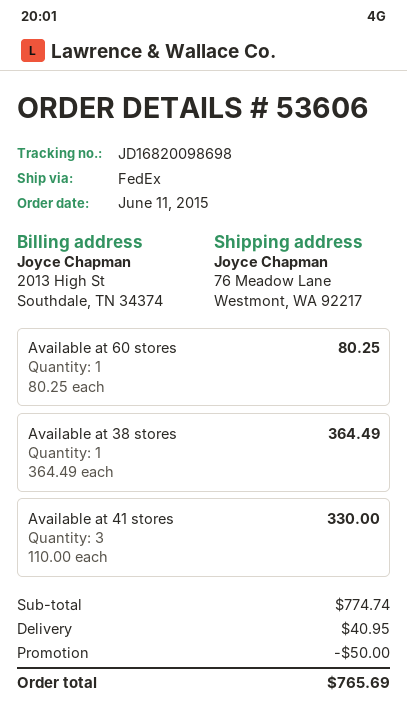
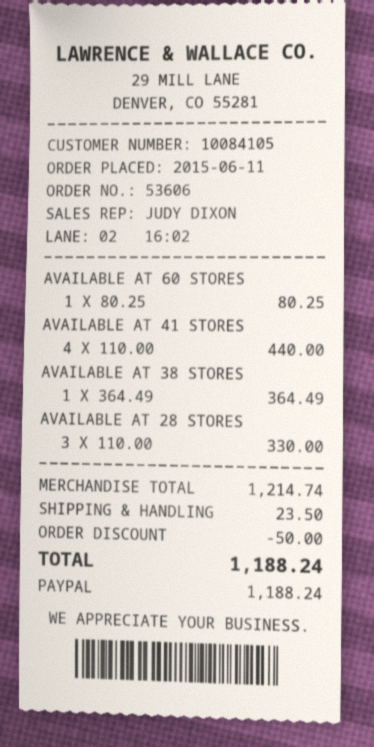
Available at 41 stores: 3 x 110.00 = 330.00 -> 4 x 110.00 = 440.00
AVAILABLE AT 28 STORES: none -> 3 x 110.00 = 330.00
subtotal: 774.74 -> 1214.74
shipping: 40.95 -> 23.50
total: 765.69 -> 1188.24

